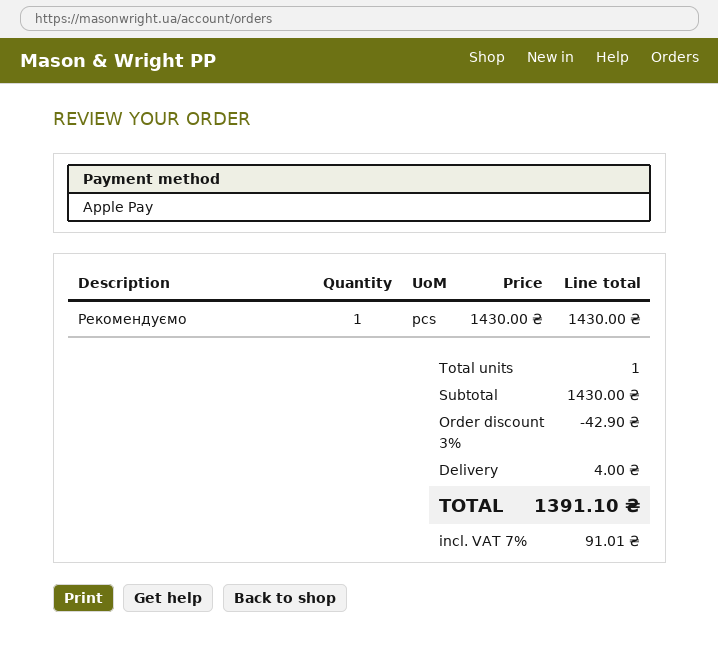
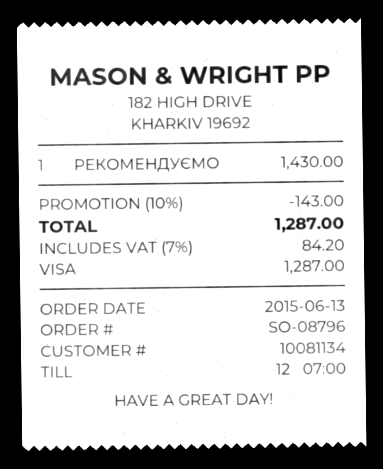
payment method: Apple Pay -> Visa
discount: 3% = 42.90 -> 10% = 143.00
shipping: 4.00 -> none
tax: 7% = 91.01 -> 7% = 84.20
total: 1391.10 -> 1287.00

